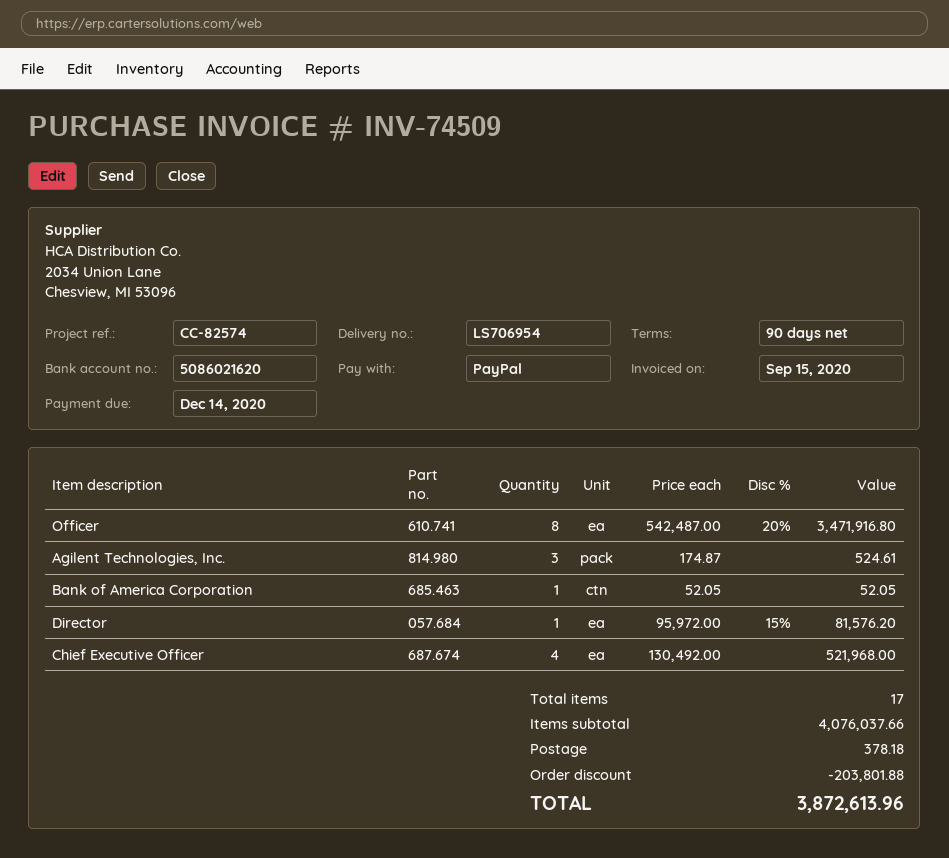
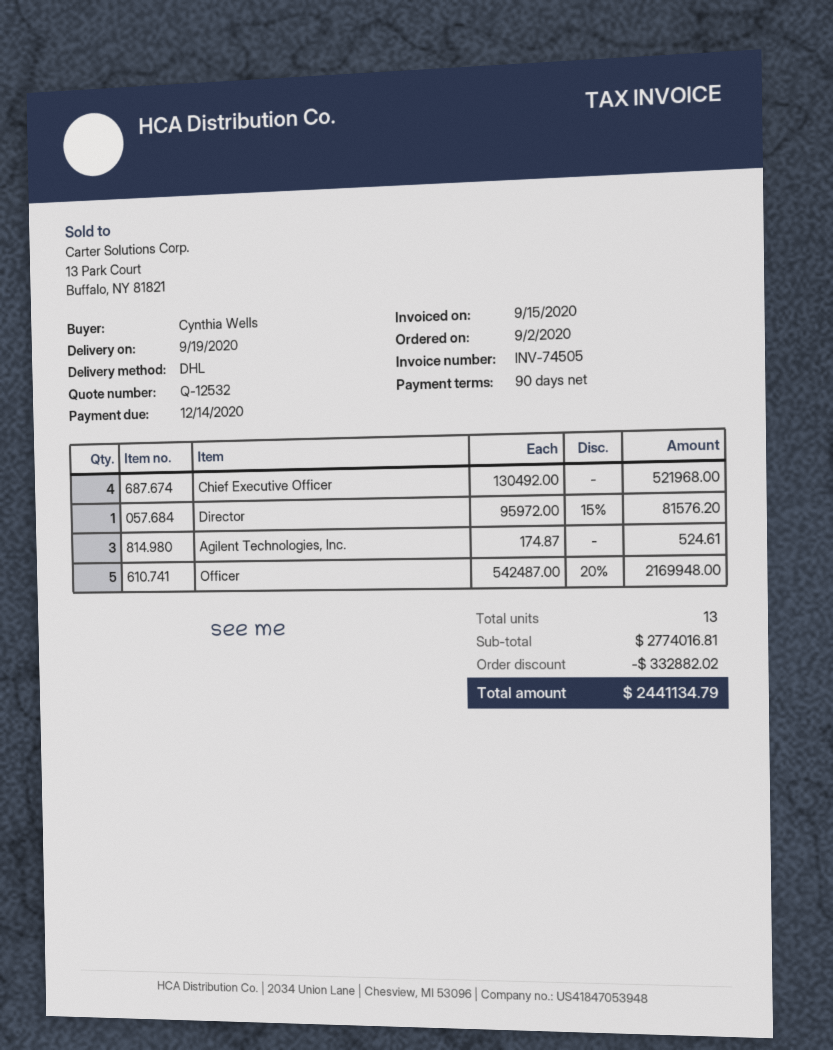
invoice number: INV-74509 -> INV-74505
Officer: 8 x 542487.00 - 20% = 3471916.80 -> 5 x 542487.00 - 20% = 2169948.00
Bank of America Corporation: 1 x 52.05 = 52.05 -> none
total quantity: 17 -> 13
subtotal: 4076037.66 -> 2774016.81
discount: 203801.88 -> 332882.02
shipping: 378.18 -> none
total: 3872613.96 -> 2441134.79

